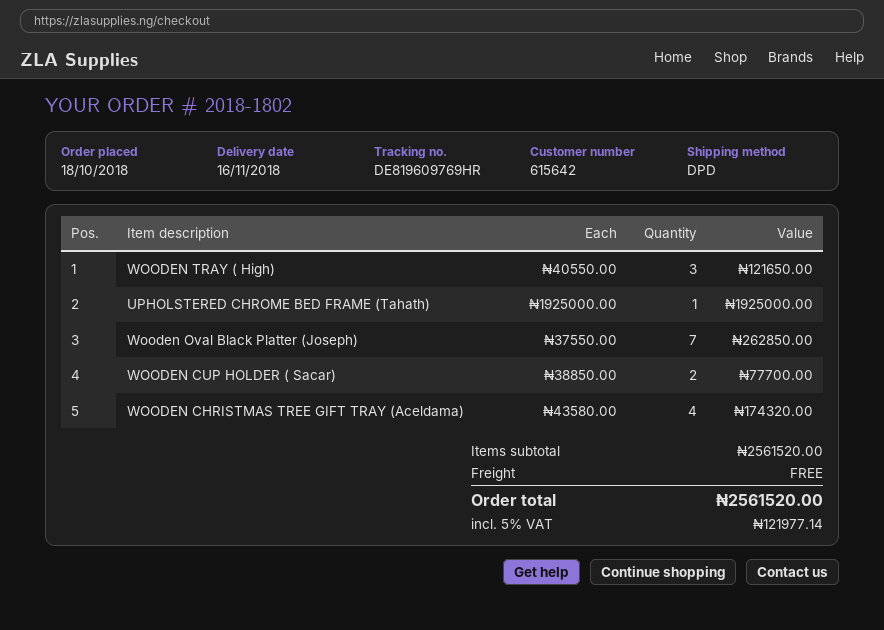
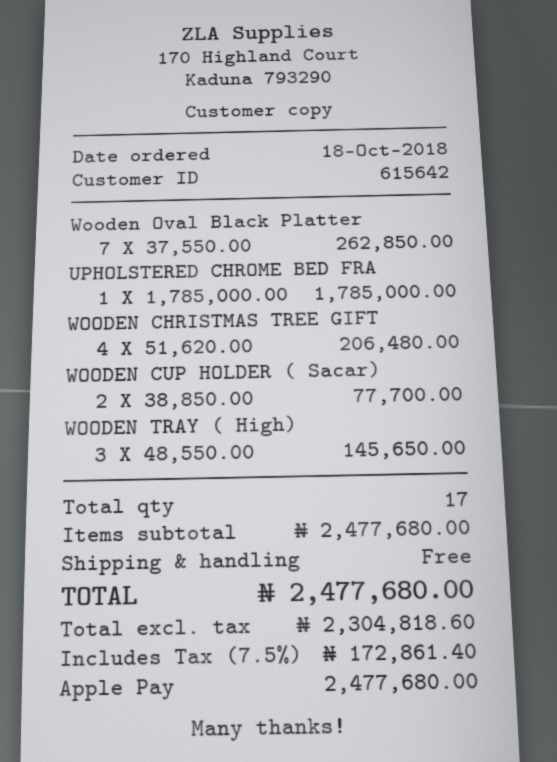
WOODEN TRAY ( High): 3 x 40550.00 = 121650.00 -> 3 x 48550.00 = 145650.00
UPHOLSTERED CHROME BED FRAME (Tahath): 1 x 1925000.00 = 1925000.00 -> 1 x 1785000.00 = 1785000.00
WOODEN CHRISTMAS TREE GIFT TRAY (Aceldama): 4 x 43580.00 = 174320.00 -> 4 x 51620.00 = 206480.00
subtotal: 2561520.00 -> 2477680.00
tax: 5% = 121977.14 -> 7.5% = 172861.40
total: 2561520.00 -> 2477680.00

